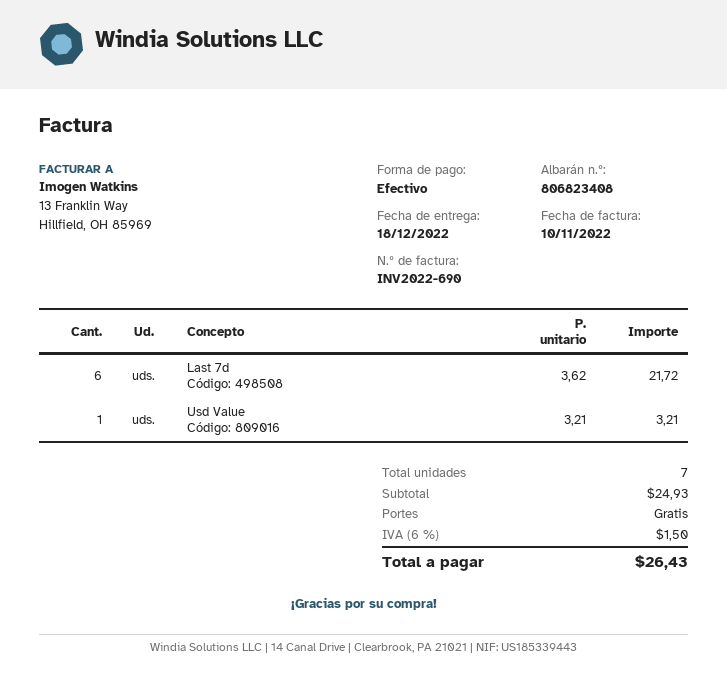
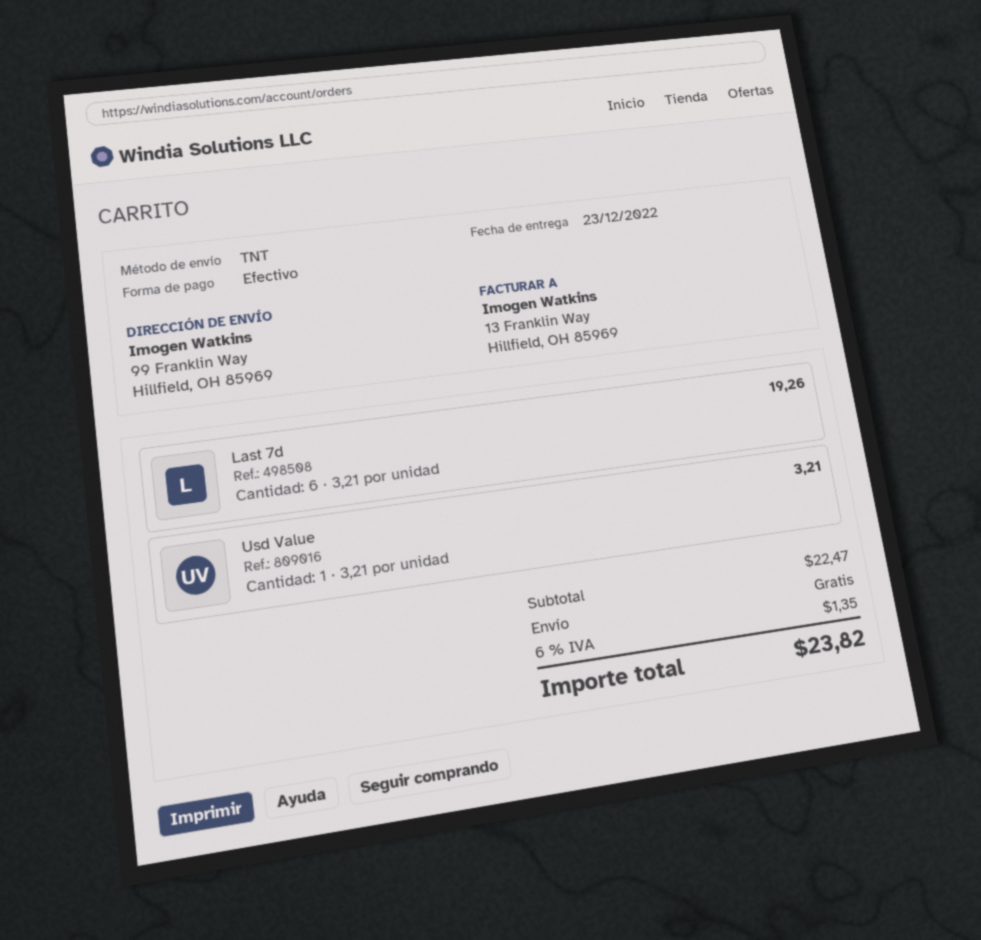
delivery date: 2022-12-18 -> 2022-12-23
Last 7d: 6 x 3.62 = 21.72 -> 6 x 3.21 = 19.26
subtotal: 24.93 -> 22.47
tax: 6% = 1.50 -> 6% = 1.35
total: 26.43 -> 23.82

